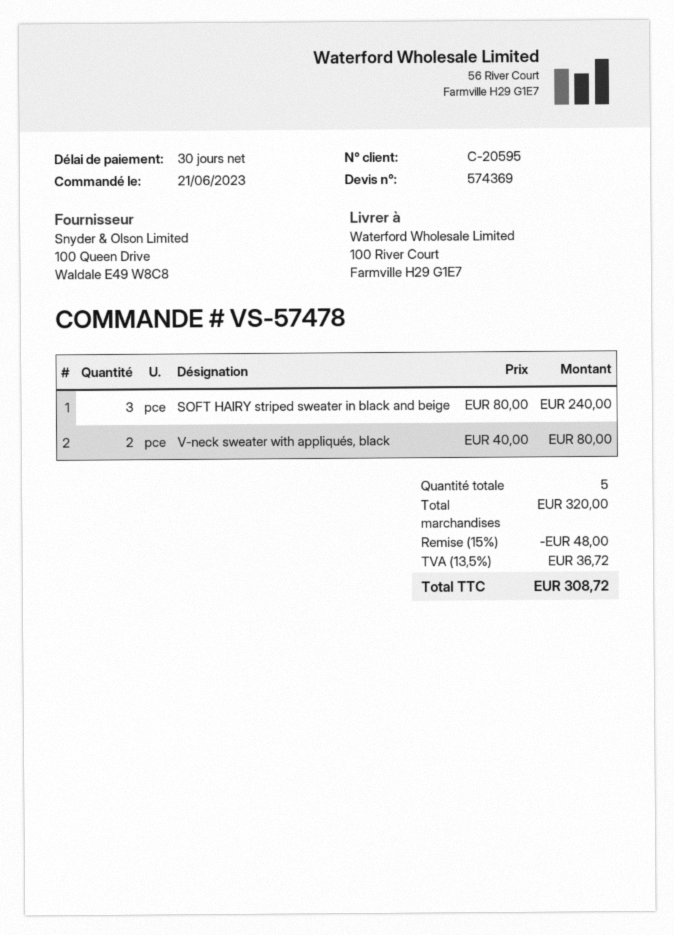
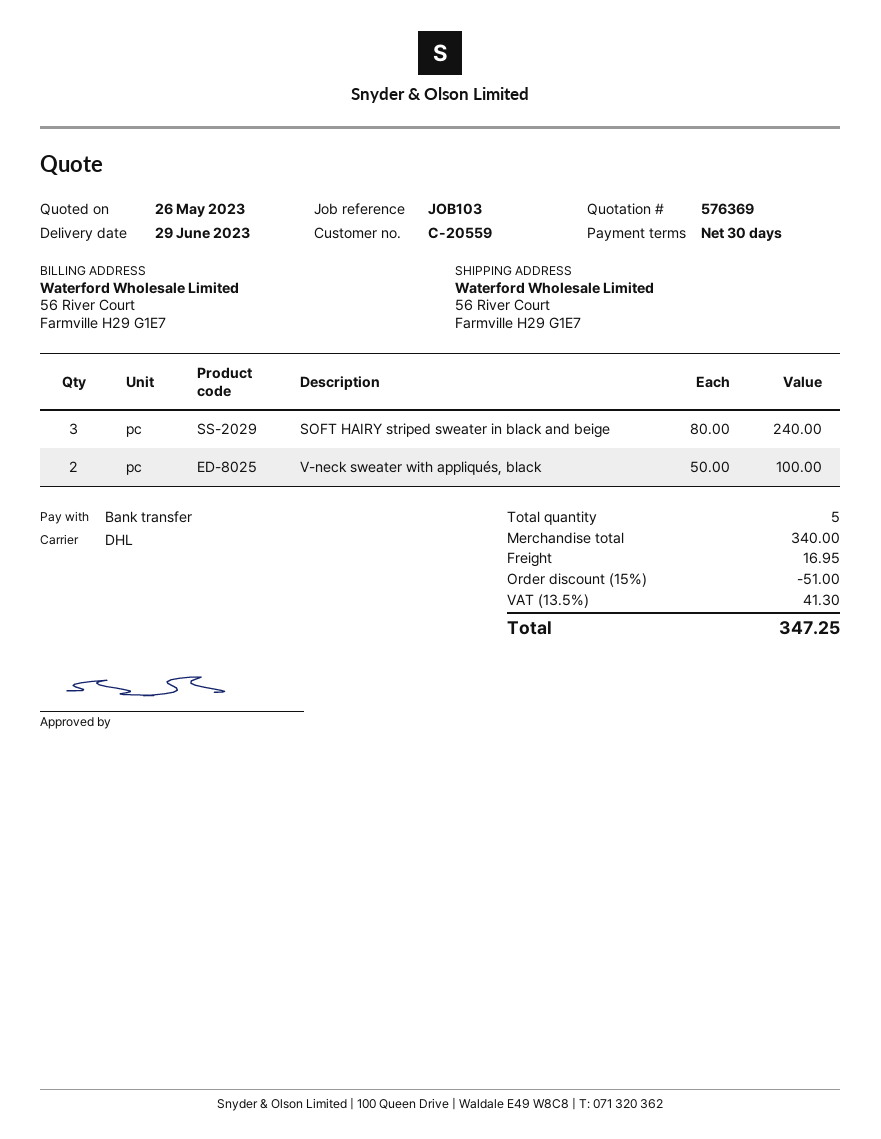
quote number: 574369 -> 576369
customer number: C-20595 -> C-20559
ship to: 100 River Court, Farmville H29 G1E7 -> 56 River Court, Farmville H29 G1E7
V-neck sweater with appliqués, black: 2 x 40.00 = 80.00 -> 2 x 50.00 = 100.00
subtotal: 320.00 -> 340.00
discount: 15% = 48.00 -> 15% = 51.00
shipping: none -> 16.95
tax: 13.5% = 36.72 -> 13.5% = 41.30
total: 308.72 -> 347.25

